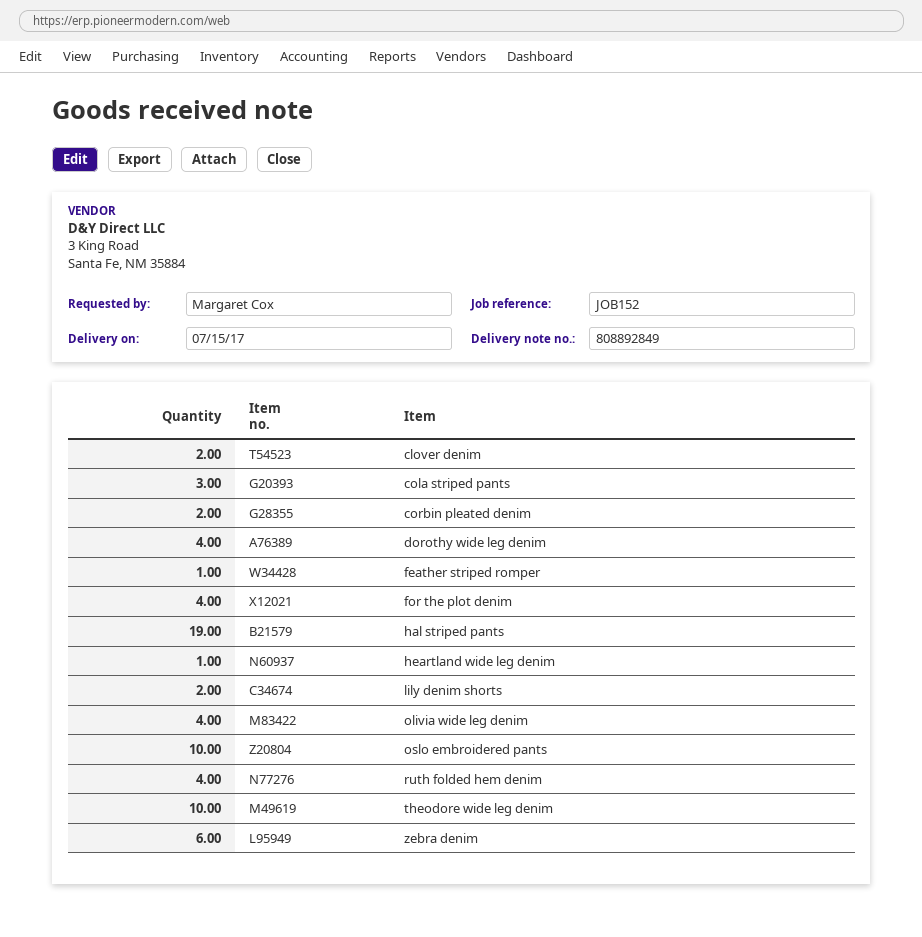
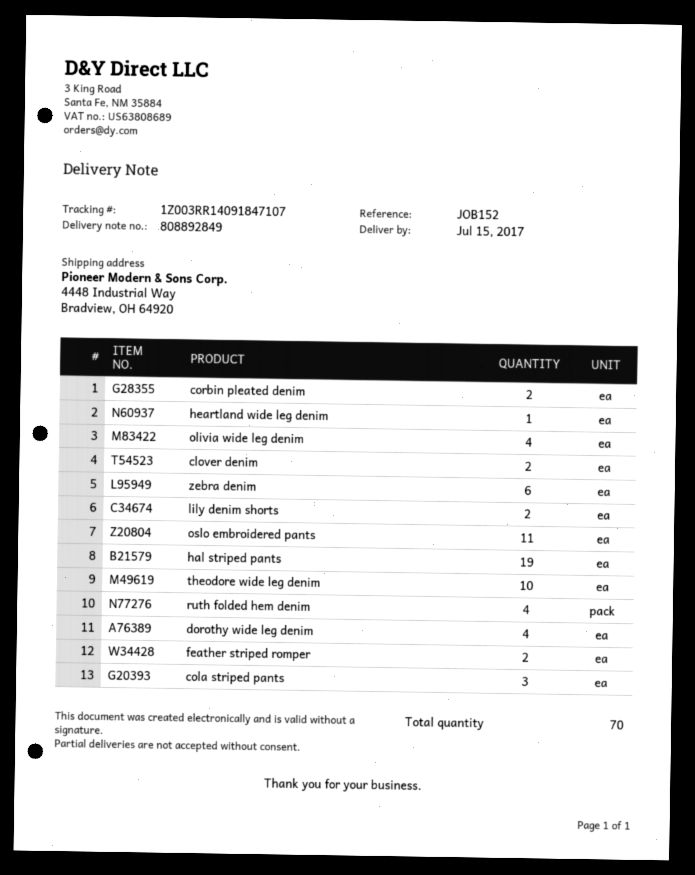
feather striped romper: 1 -> 2
for the plot denim: 4 -> none
oslo embroidered pants: 10 -> 11

